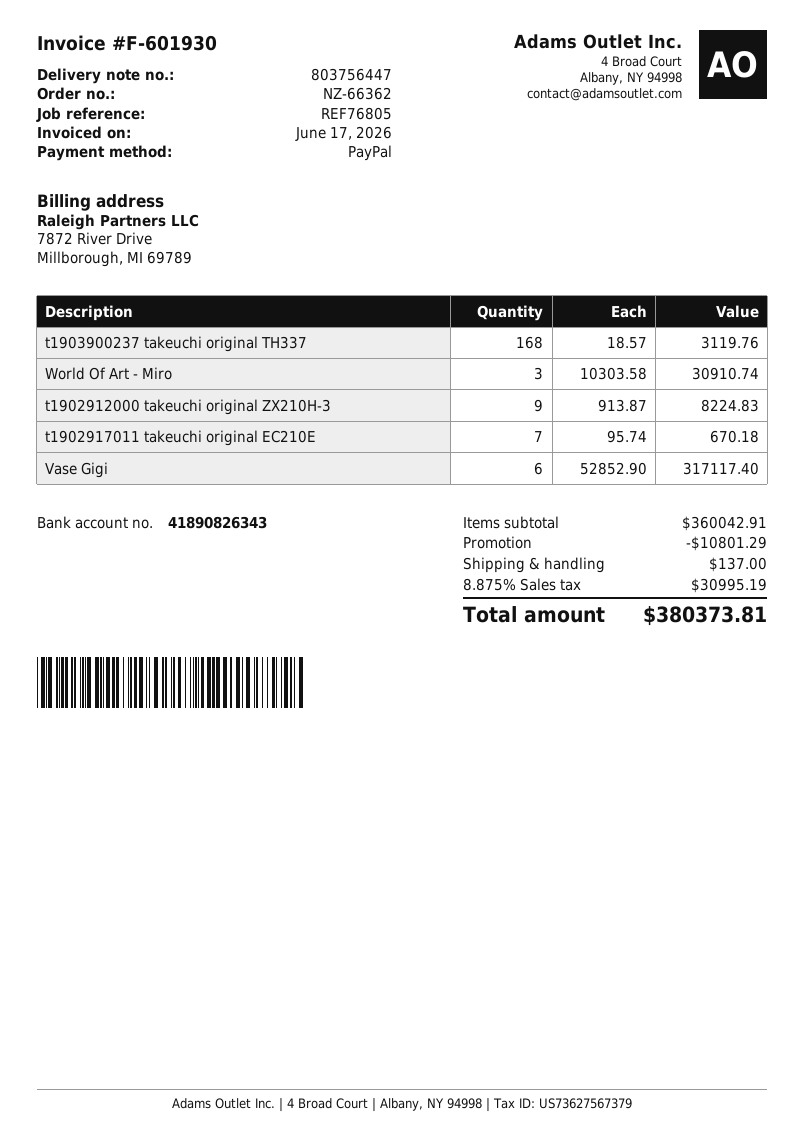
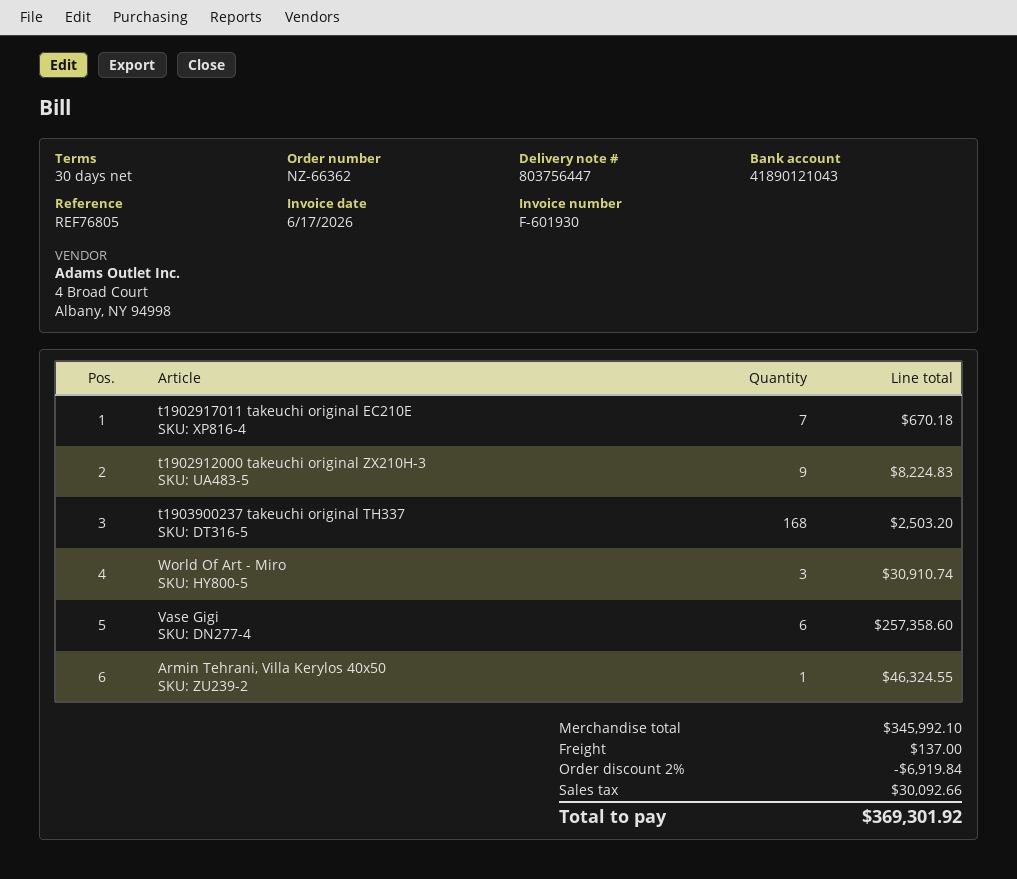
bank account: 41890826343 -> 41890121043
t1903900237 takeuchi original TH337: 168 for 3119.76 -> 168 for 2503.20
Vase Gigi: 6 for 317117.40 -> 6 for 257358.60
Armin Tehrani, Villa Kerylos 40x50: none -> 1 for 46324.55
subtotal: 360042.91 -> 345992.10
discount: 10801.29 -> 6919.84
tax: 30995.19 -> 30092.66
total: 380373.81 -> 369301.92

